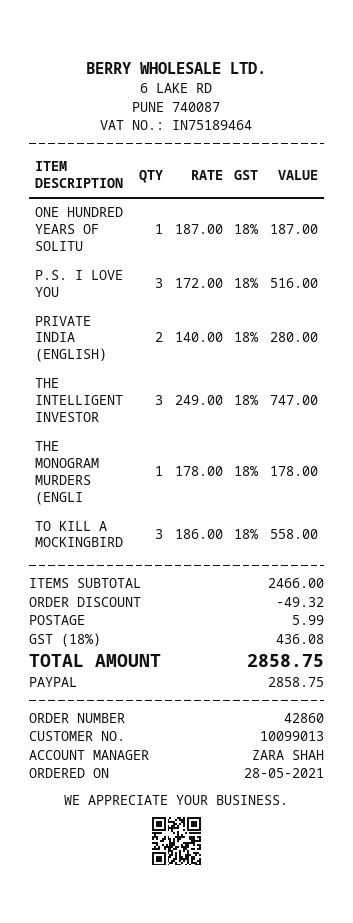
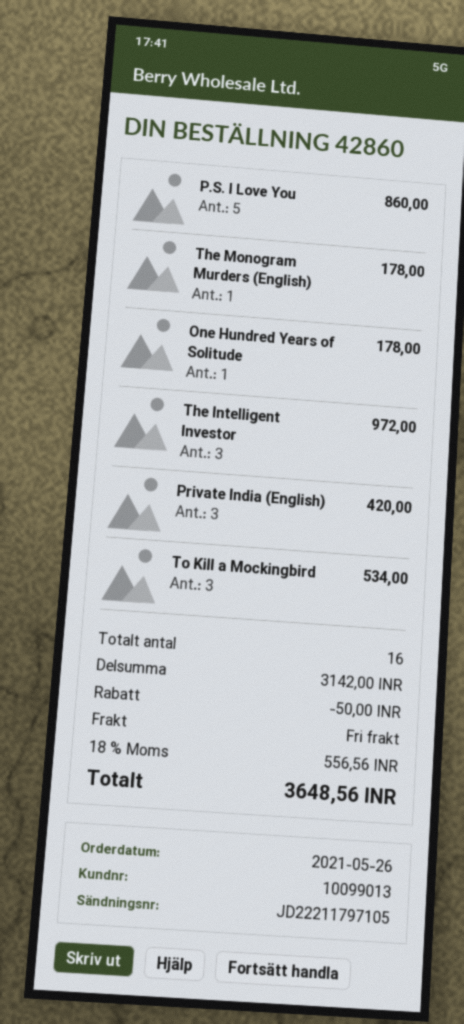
order date: 2021-05-28 -> 2021-05-26
ONE HUNDRED YEARS OF SOLITU: 1 for 187.00 -> 1 for 178.00
P.S. I LOVE YOU: 3 for 516.00 -> 5 for 860.00
PRIVATE INDIA (ENGLISH): 2 for 280.00 -> 3 for 420.00
THE INTELLIGENT INVESTOR: 3 for 747.00 -> 3 for 972.00
TO KILL A MOCKINGBIRD: 3 for 558.00 -> 3 for 534.00
subtotal: 2466.00 -> 3142.00
discount: 49.32 -> 50.00
shipping: 5.99 -> 0.00
tax: 18% = 436.08 -> 18% = 556.56
total: 2858.75 -> 3648.56

